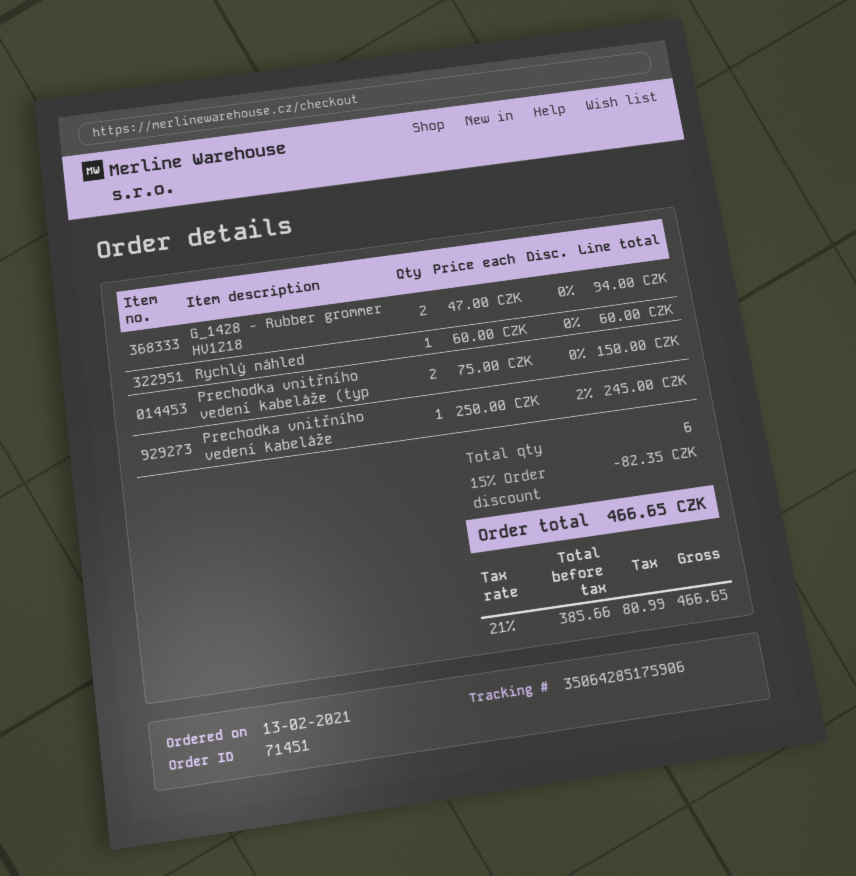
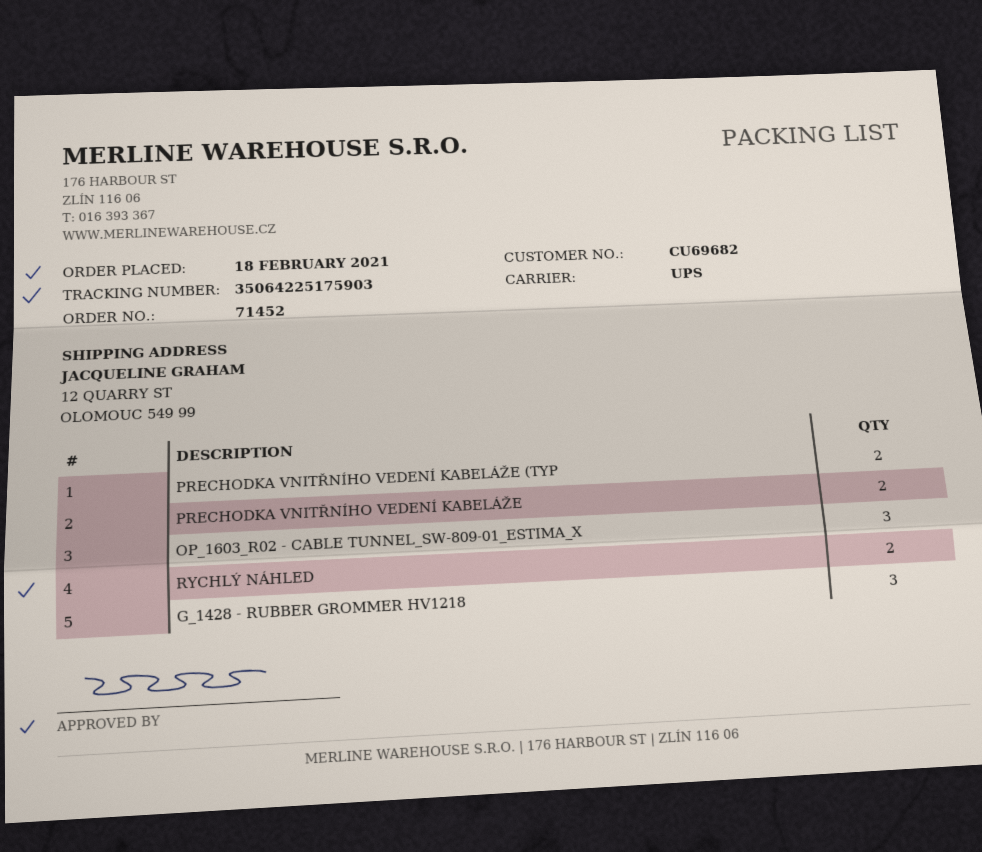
order number: 71451 -> 71452
order date: 2021-02-13 -> 2021-02-18
tracking number: 35064285175906 -> 35064225175903
G_1428 - Rubber grommer HV1218: 2 -> 3
Rychlý náhled: 1 -> 2
Prechodka vnitřního vedení kabeláže: 1 -> 2
OP_1603_R02 - CABLE TUNNEL_SW-809-01_ESTIMA_X: none -> 3

